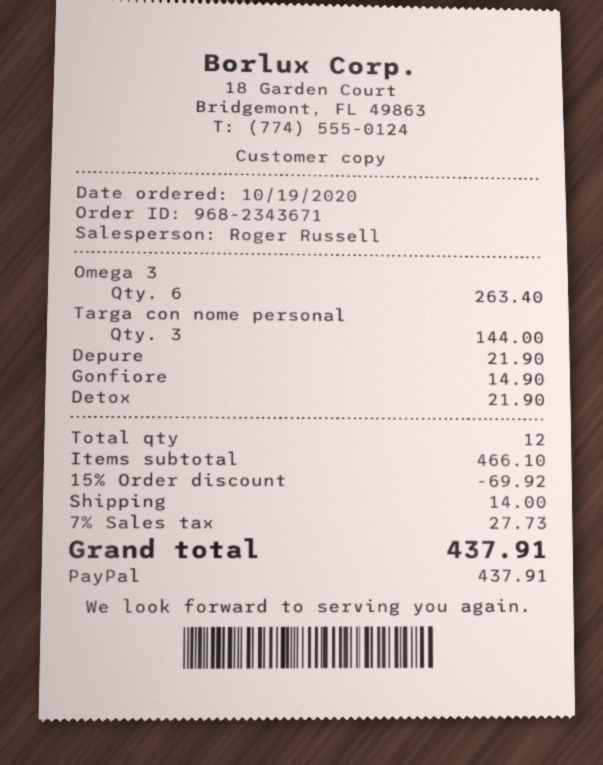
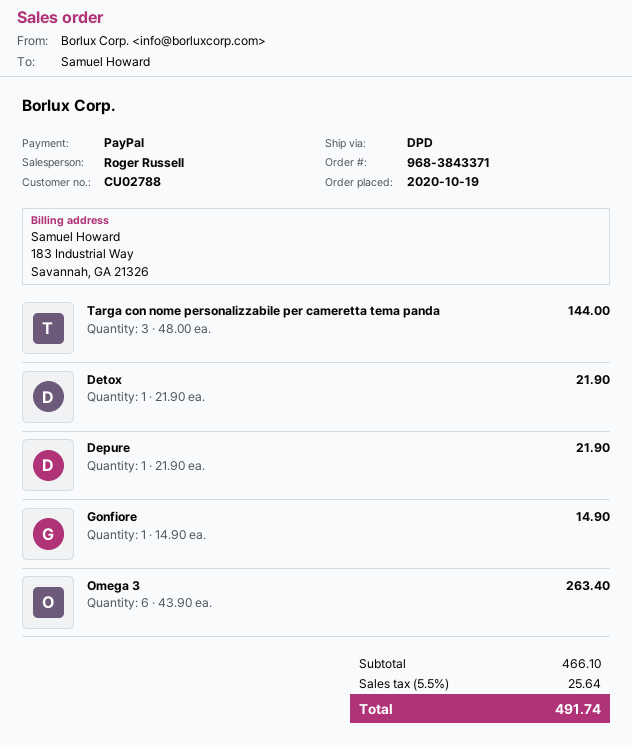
order number: 968-2343671 -> 968-3843371
discount: 15% = 69.92 -> none
shipping: 14.00 -> none
tax: 7% = 27.73 -> 5.5% = 25.64
total: 437.91 -> 491.74

